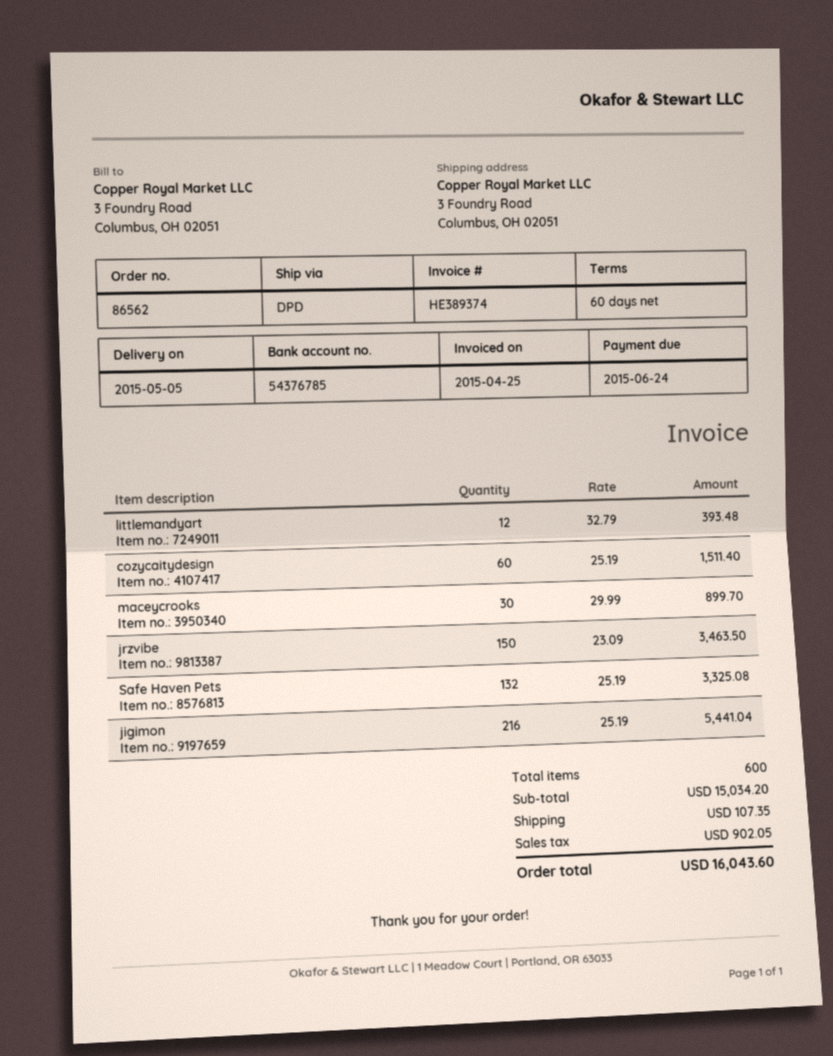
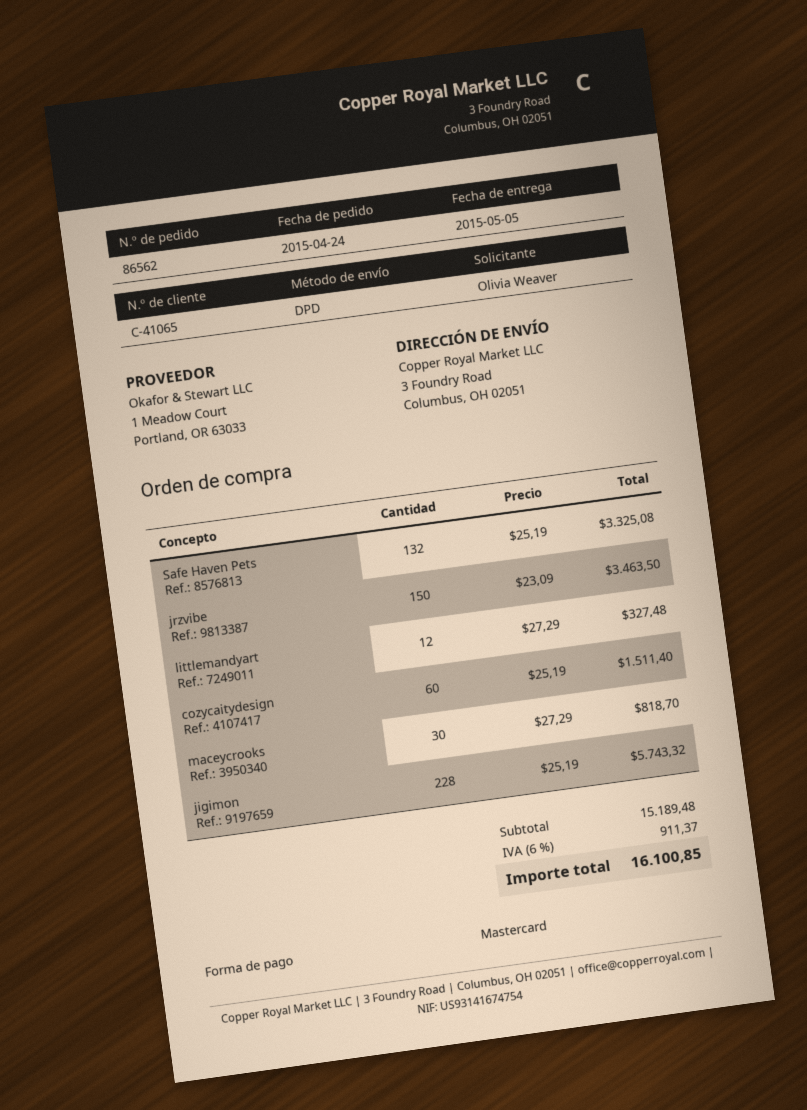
littlemandyart: 12 x 32.79 = 393.48 -> 12 x 27.29 = 327.48
maceycrooks: 30 x 29.99 = 899.70 -> 30 x 27.29 = 818.70
jigimon: 216 x 25.19 = 5441.04 -> 228 x 25.19 = 5743.32
subtotal: 15034.20 -> 15189.48
shipping: 107.35 -> none
tax: 902.05 -> 911.37
total: 16043.60 -> 16100.85

